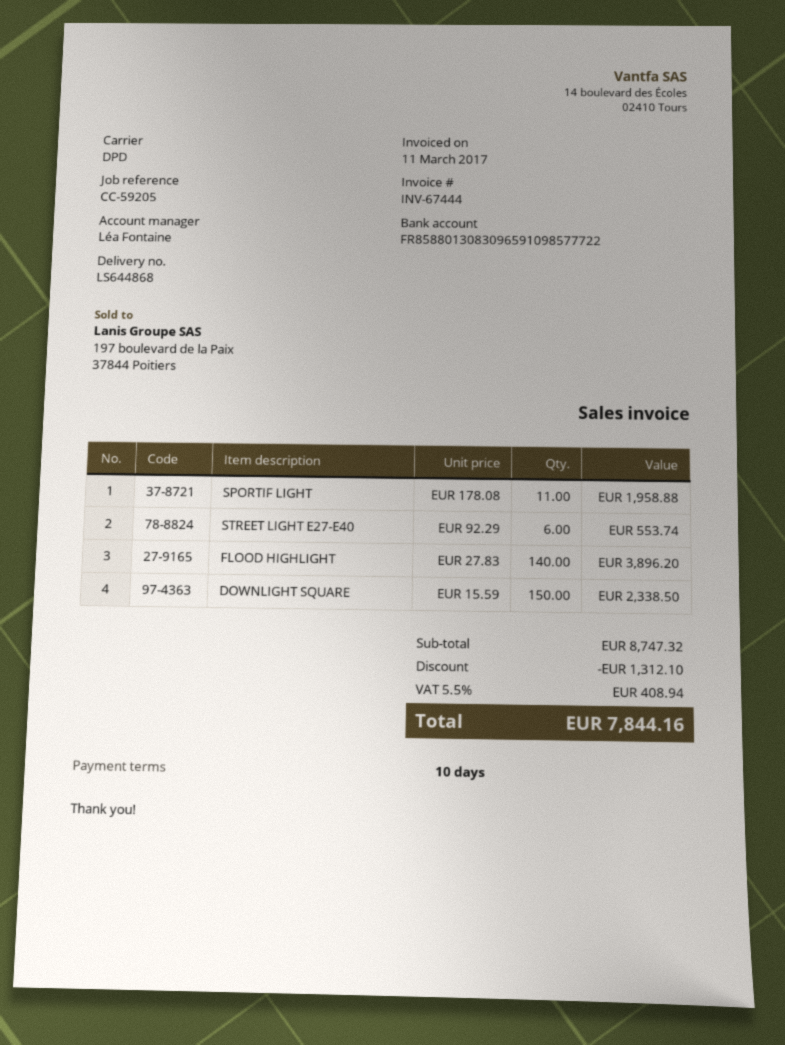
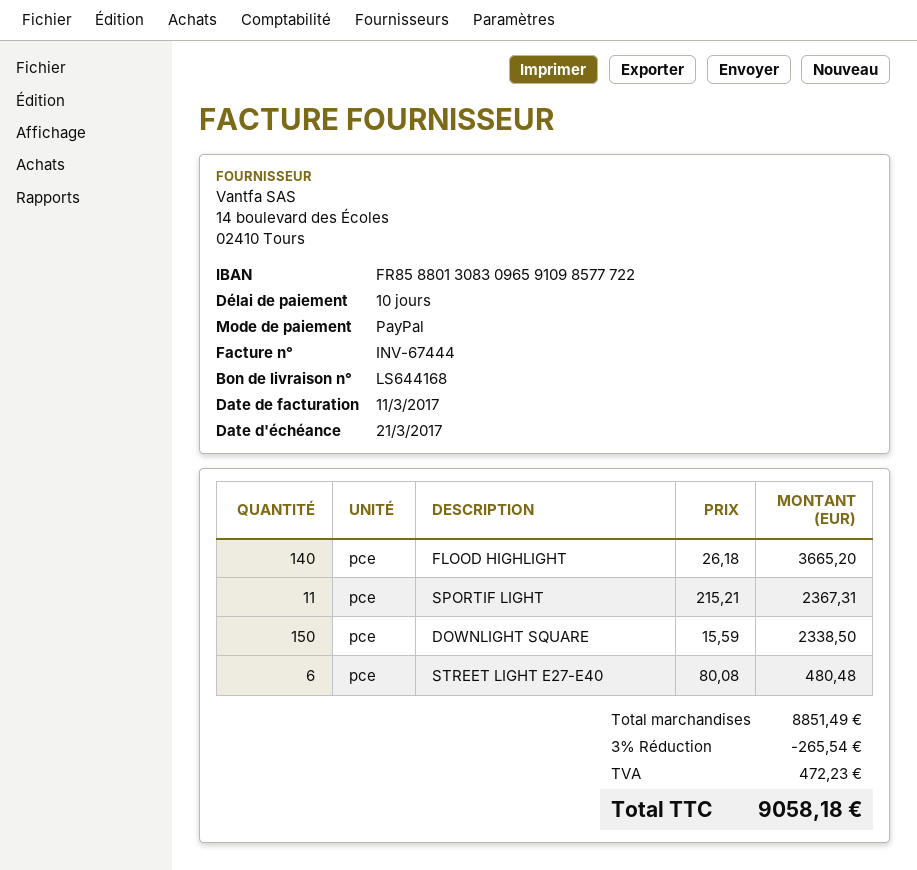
delivery note number: LS644868 -> LS644168
SPORTIF LIGHT: 11 x 178.08 = 1958.88 -> 11 x 215.21 = 2367.31
STREET LIGHT E27-E40: 6 x 92.29 = 553.74 -> 6 x 80.08 = 480.48
FLOOD HIGHLIGHT: 140 x 27.83 = 3896.20 -> 140 x 26.18 = 3665.20
subtotal: 8747.32 -> 8851.49
discount: 1312.10 -> 265.54
tax: 408.94 -> 472.23
total: 7844.16 -> 9058.18

